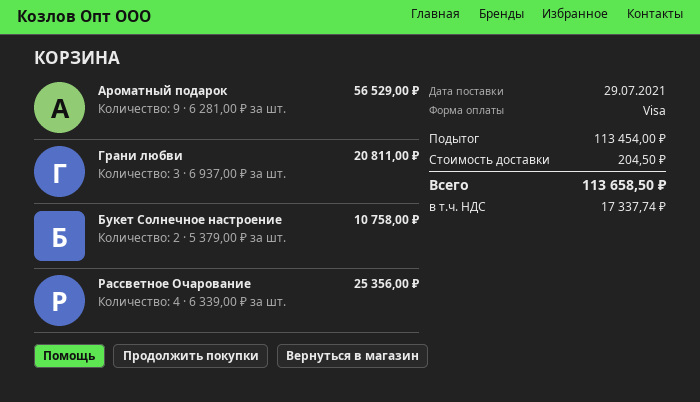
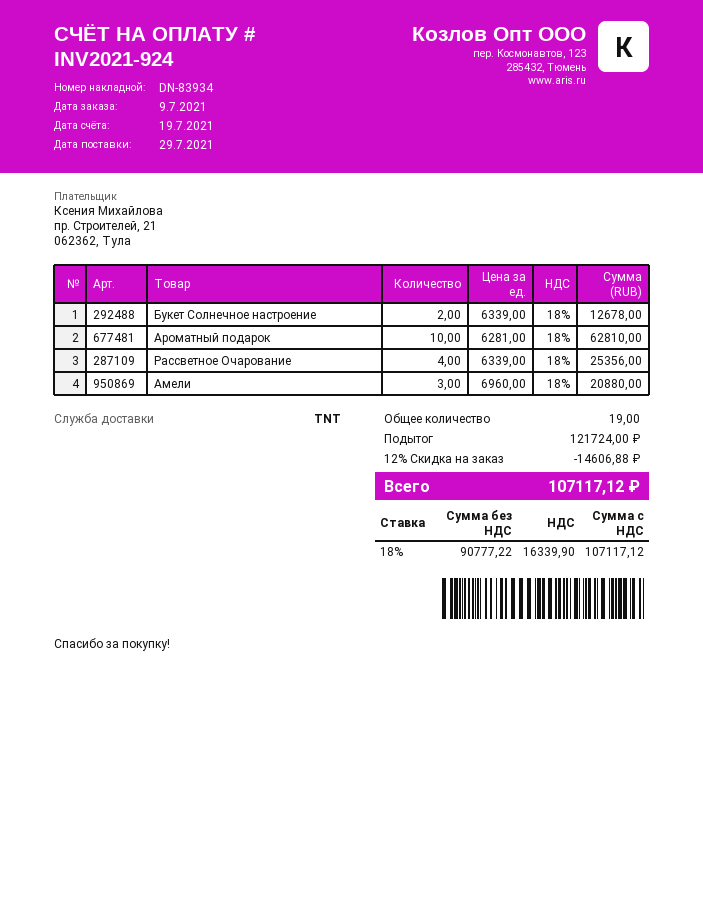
Ароматный подарок: 9 x 6281.00 = 56529.00 -> 10 x 6281.00 = 62810.00
Грани любви: 3 x 6937.00 = 20811.00 -> none
Букет Солнечное настроение: 2 x 5379.00 = 10758.00 -> 2 x 6339.00 = 12678.00
Амели: none -> 3 x 6960.00 = 20880.00
subtotal: 113454.00 -> 121724.00
discount: none -> 12% = 14606.88
shipping: 204.50 -> none
tax: 17337.74 -> 16339.90
total: 113658.50 -> 107117.12

